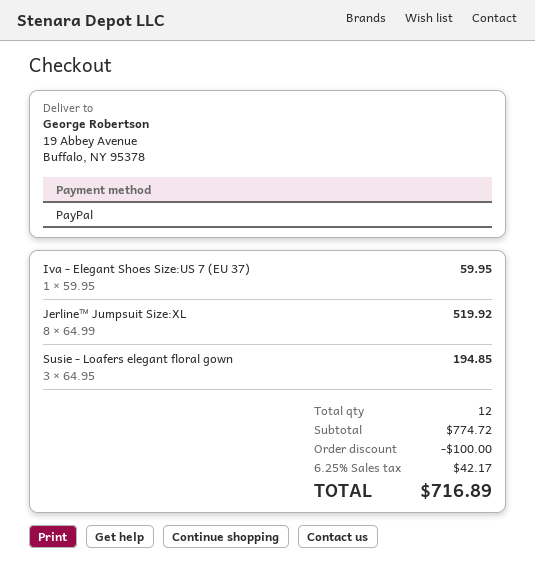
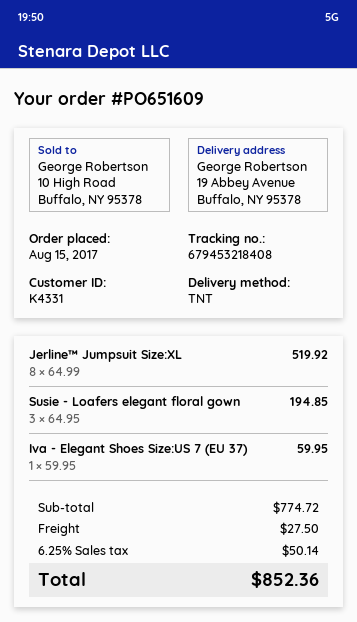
discount: 100.00 -> none
shipping: none -> 27.50
tax: 6.25% = 42.17 -> 6.25% = 50.14
total: 716.89 -> 852.36

